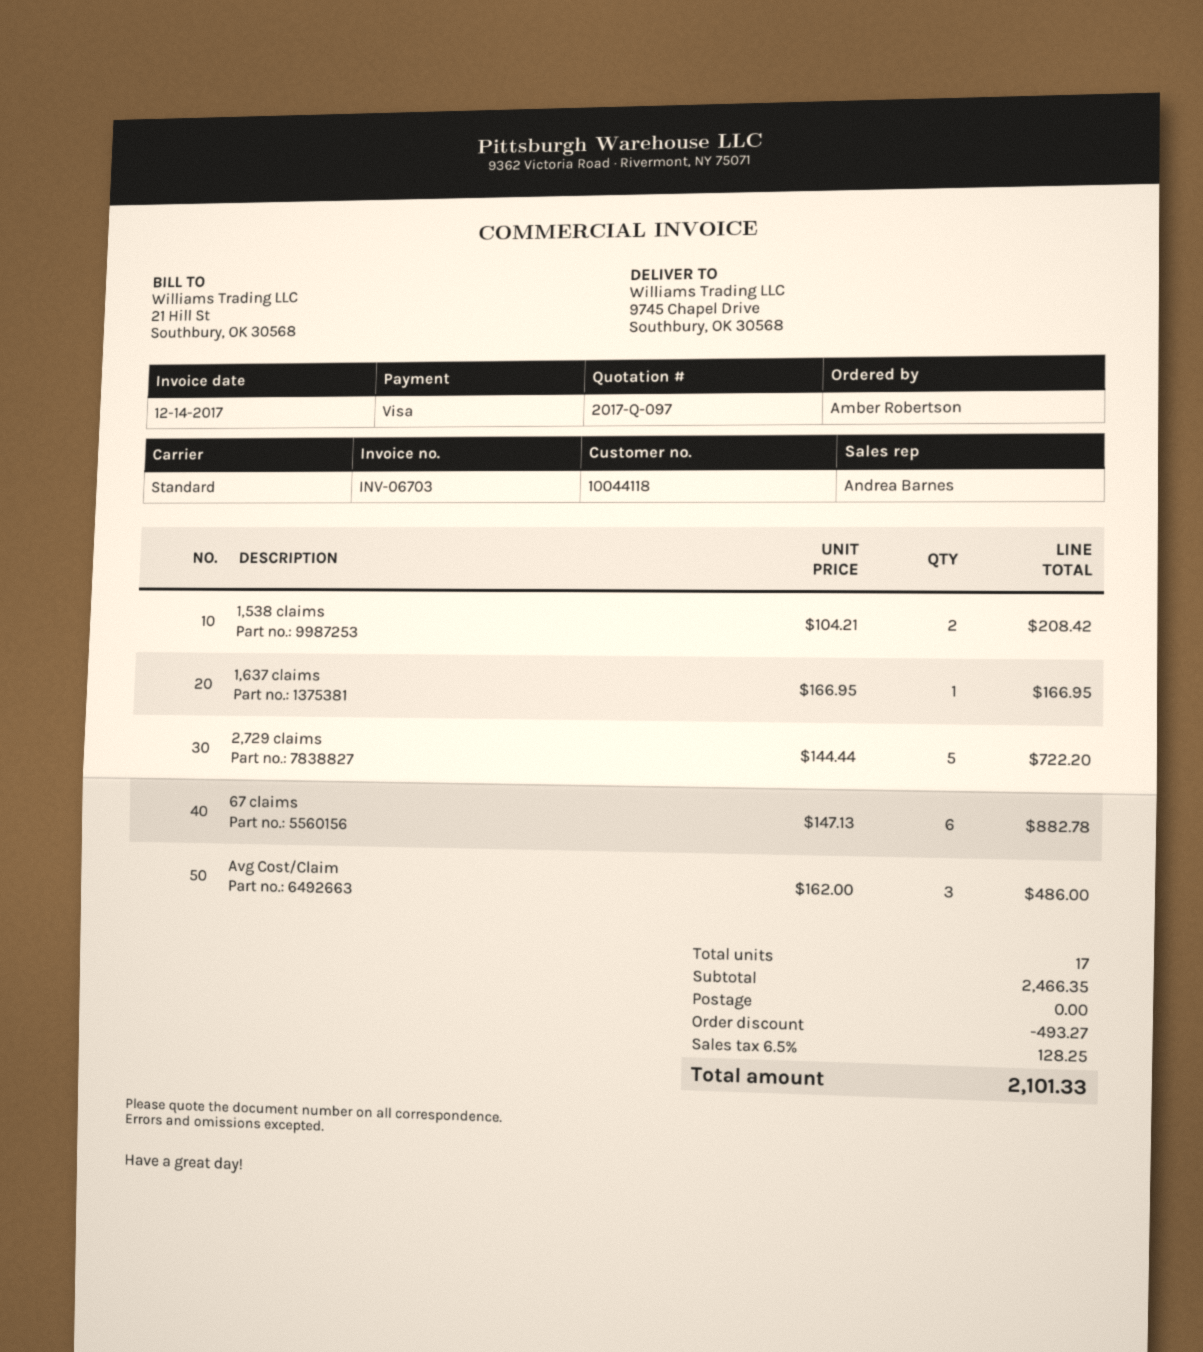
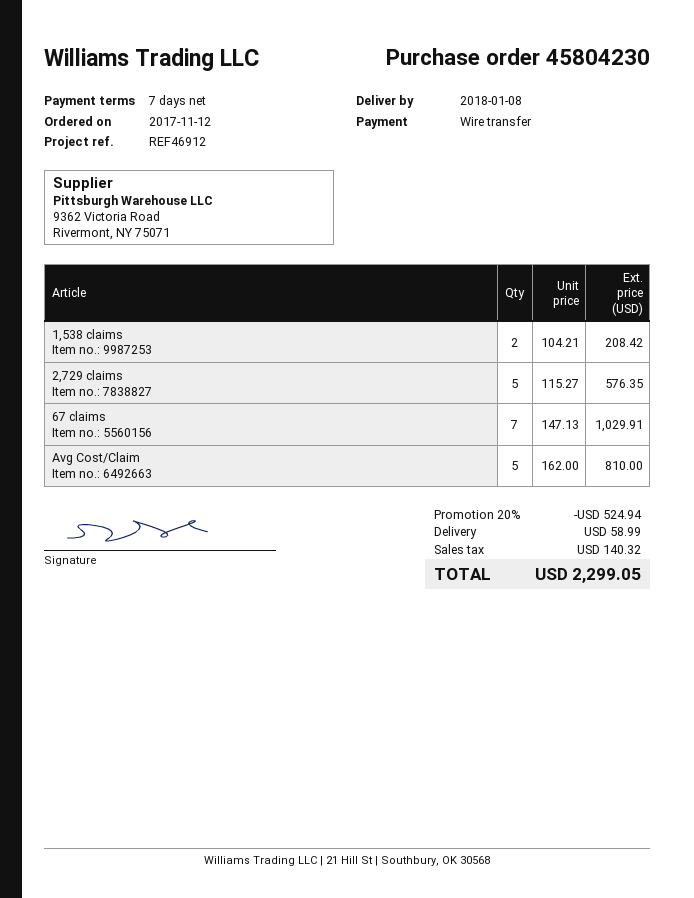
payment method: Visa -> bank transfer
1,637 claims: 1 x 166.95 = 166.95 -> none
2,729 claims: 5 x 144.44 = 722.20 -> 5 x 115.27 = 576.35
67 claims: 6 x 147.13 = 882.78 -> 7 x 147.13 = 1029.91
Avg Cost/Claim: 3 x 162.00 = 486.00 -> 5 x 162.00 = 810.00
discount: 493.27 -> 524.94
shipping: 0.00 -> 58.99
tax: 128.25 -> 140.32
total: 2101.33 -> 2299.05

